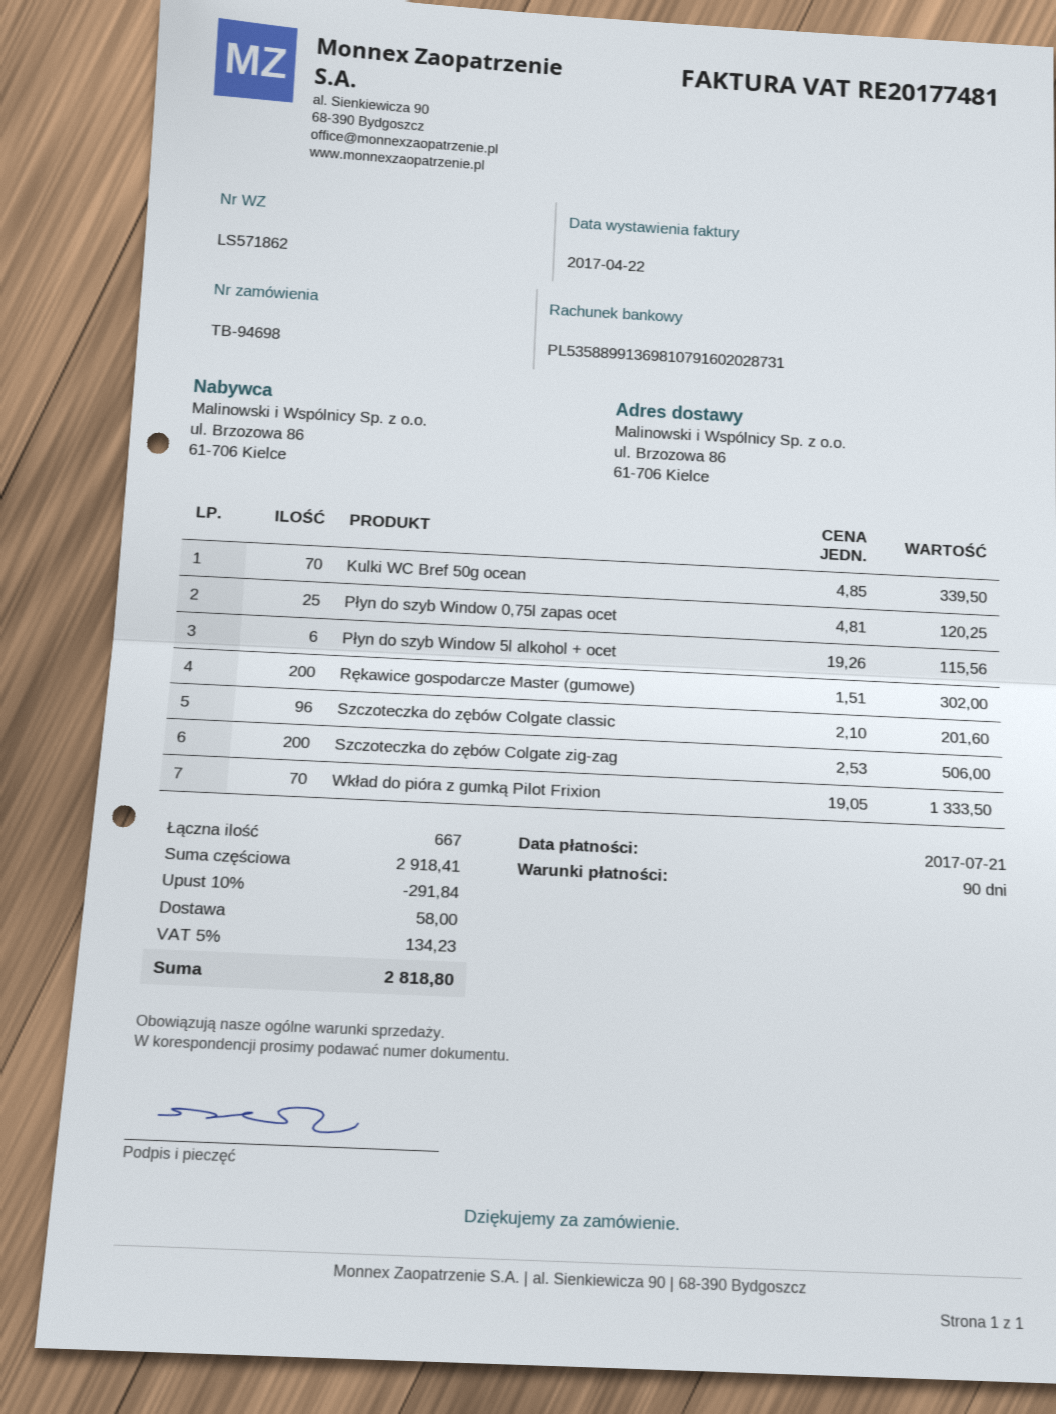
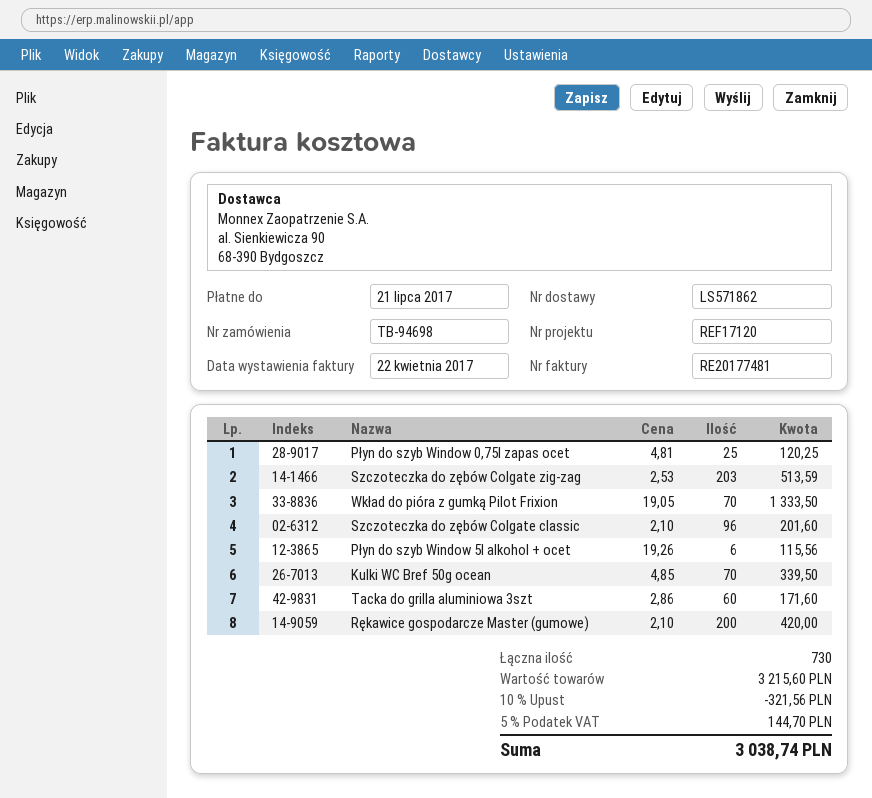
Rękawice gospodarcze Master (gumowe): 200 x 1.51 = 302.00 -> 200 x 2.10 = 420.00
Szczoteczka do zębów Colgate zig-zag: 200 x 2.53 = 506.00 -> 203 x 2.53 = 513.59
Tacka do grilla aluminiowa 3szt: none -> 60 x 2.86 = 171.60
total quantity: 667 -> 730
subtotal: 2918.41 -> 3215.60
discount: 10% = 291.84 -> 10% = 321.56
shipping: 58.00 -> none
tax: 5% = 134.23 -> 5% = 144.70
total: 2818.80 -> 3038.74

